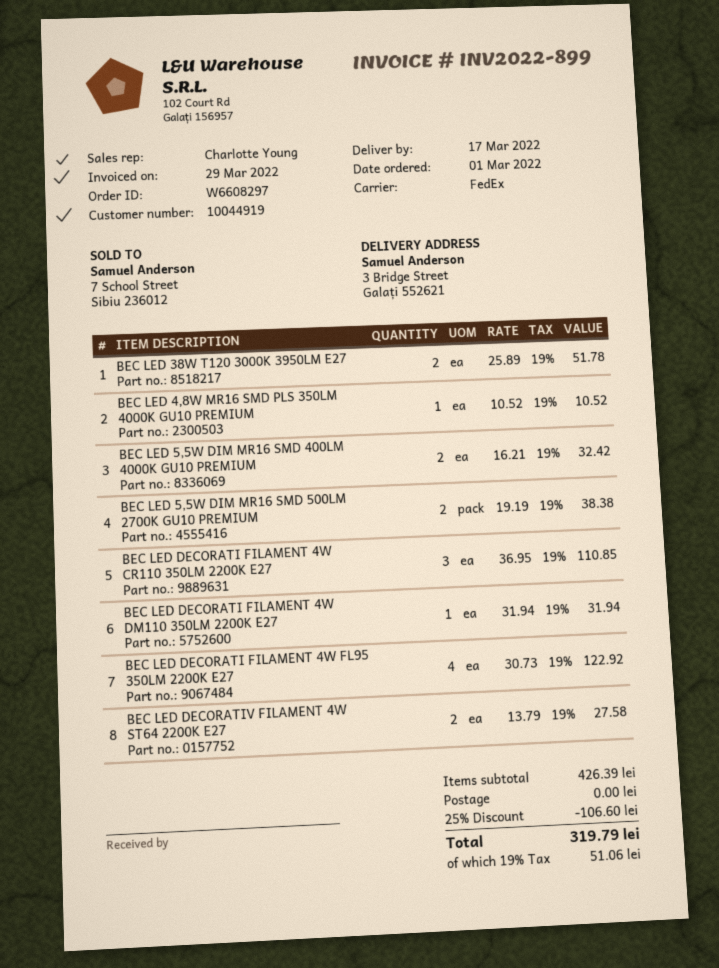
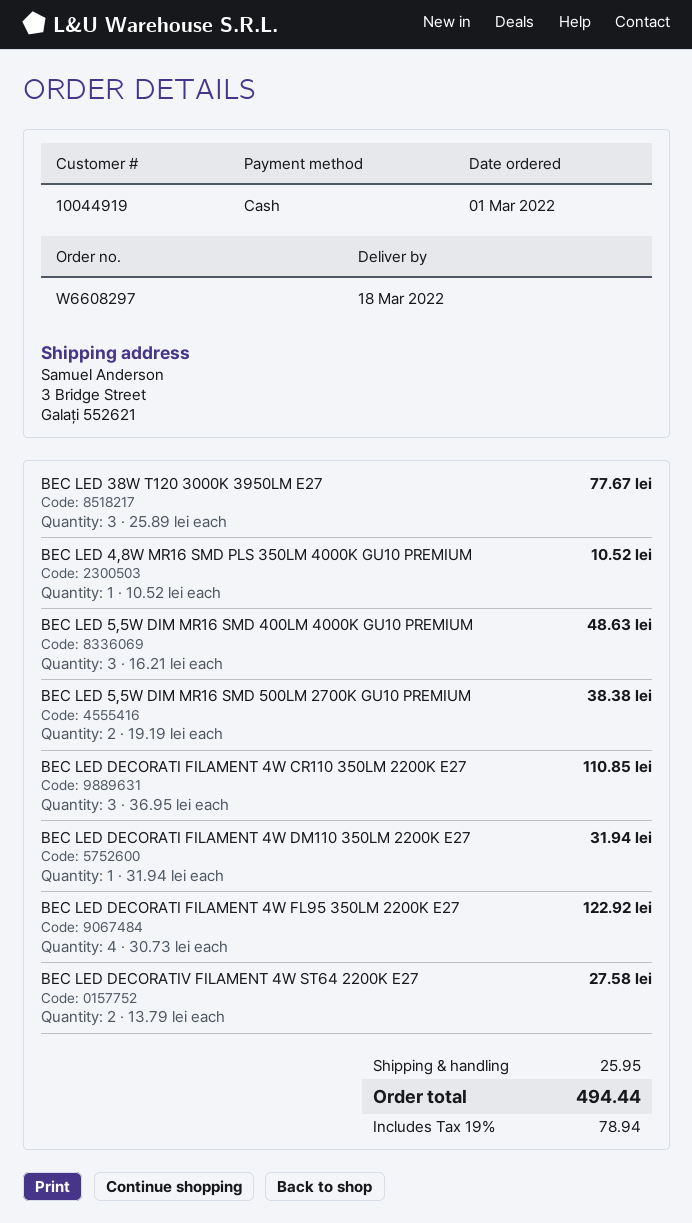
delivery date: 2022-03-17 -> 2022-03-18
BEC LED 38W T120 3000K 3950LM E27: 2 x 25.89 = 51.78 -> 3 x 25.89 = 77.67
BEC LED 5,5W DIM MR16 SMD 400LM 4000K GU10 PREMIUM: 2 x 16.21 = 32.42 -> 3 x 16.21 = 48.63
discount: 25% = 106.60 -> none
shipping: 0.00 -> 25.95
tax: 19% = 51.06 -> 19% = 78.94
total: 319.79 -> 494.44

